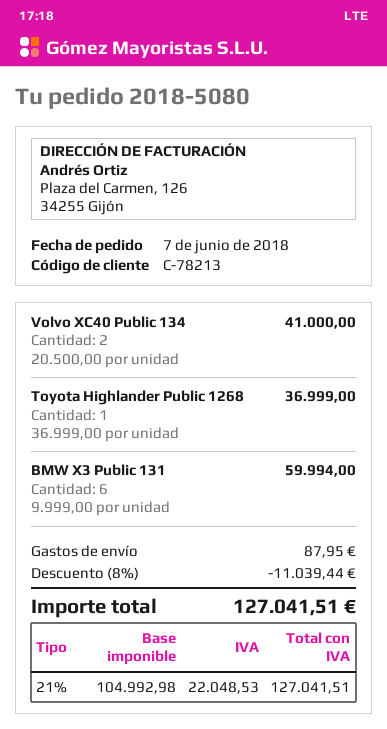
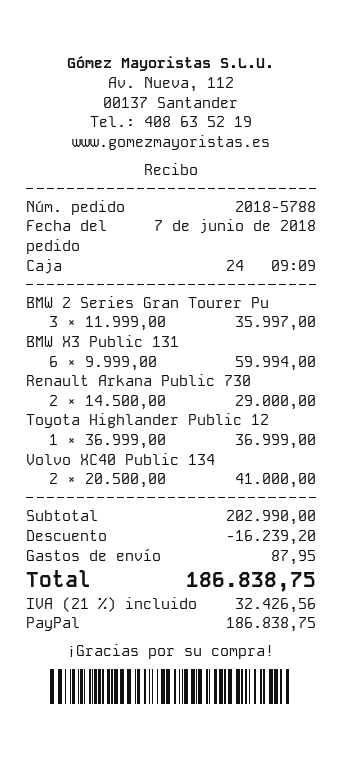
order number: 2018-5080 -> 2018-5788
BMW 2 Series Gran Tourer Pu: none -> 3 x 11999.00 = 35997.00
Renault Arkana Public 730: none -> 2 x 14500.00 = 29000.00
discount: 11039.44 -> 16239.20
tax: 21% = 22048.53 -> 21% = 32426.56
total: 127041.51 -> 186838.75

